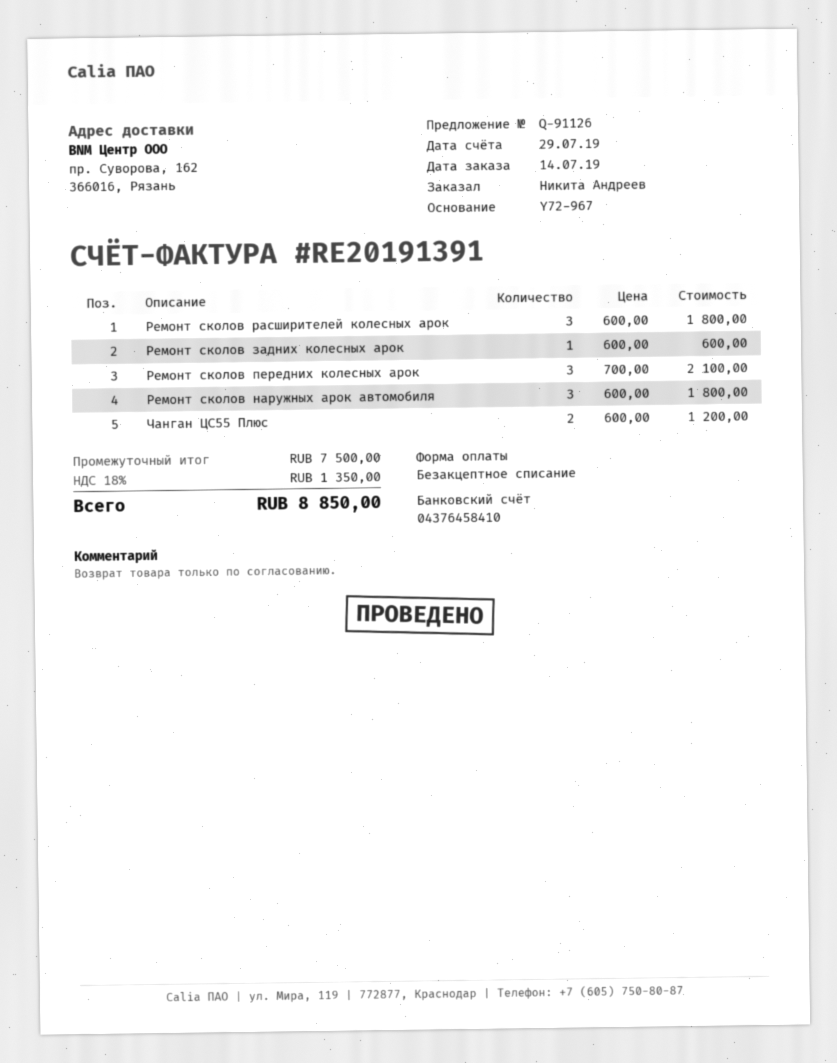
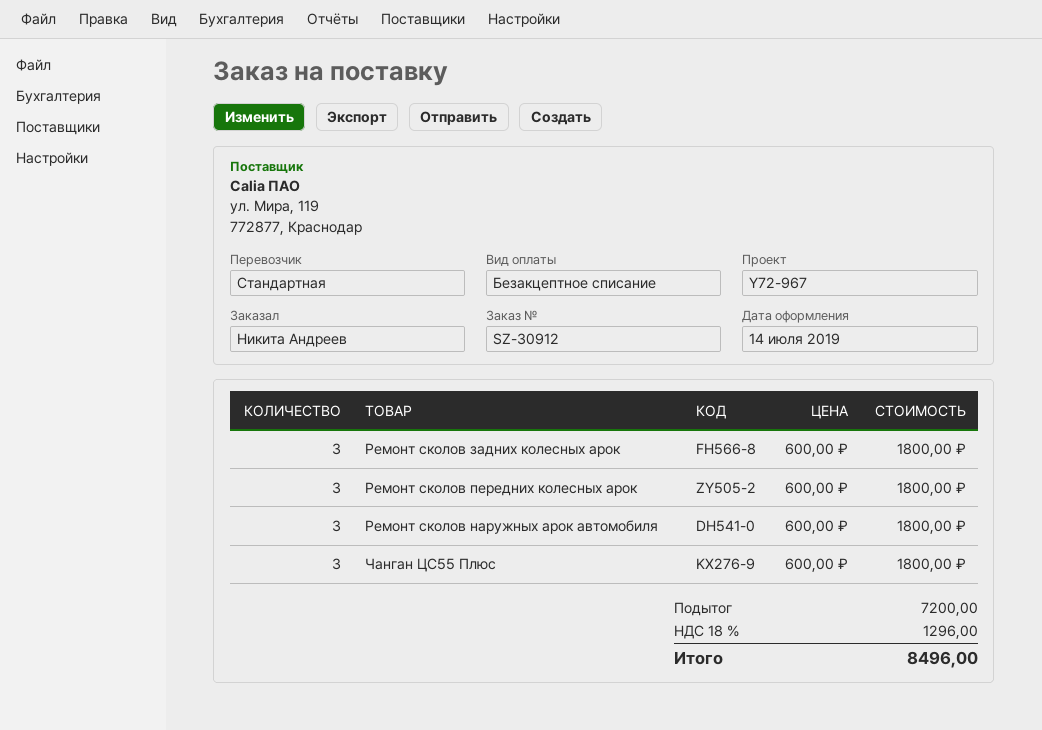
Ремонт сколов расширителей колесных арок: 3 x 600.00 = 1800.00 -> none
Ремонт сколов задних колесных арок: 1 x 600.00 = 600.00 -> 3 x 600.00 = 1800.00
Ремонт сколов передних колесных арок: 3 x 700.00 = 2100.00 -> 3 x 600.00 = 1800.00
Чанган ЦС55 Плюс: 2 x 600.00 = 1200.00 -> 3 x 600.00 = 1800.00
subtotal: 7500.00 -> 7200.00
tax: 18% = 1350.00 -> 18% = 1296.00
total: 8850.00 -> 8496.00

